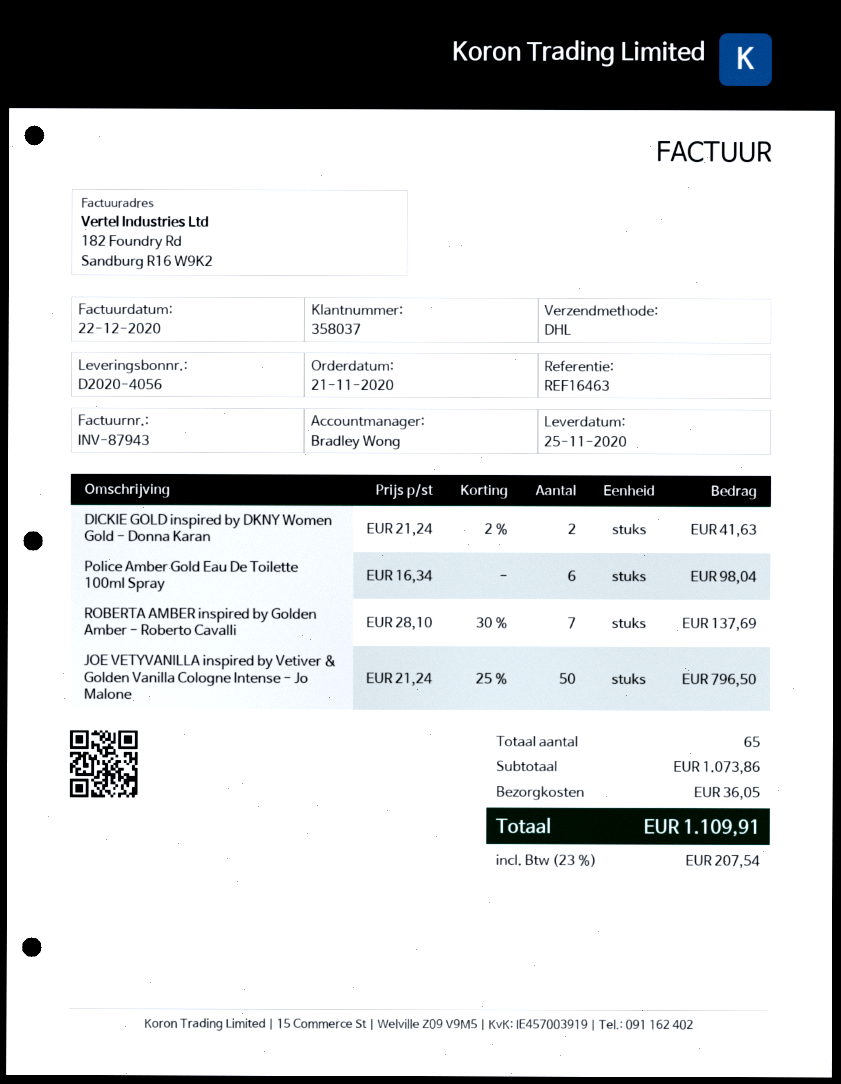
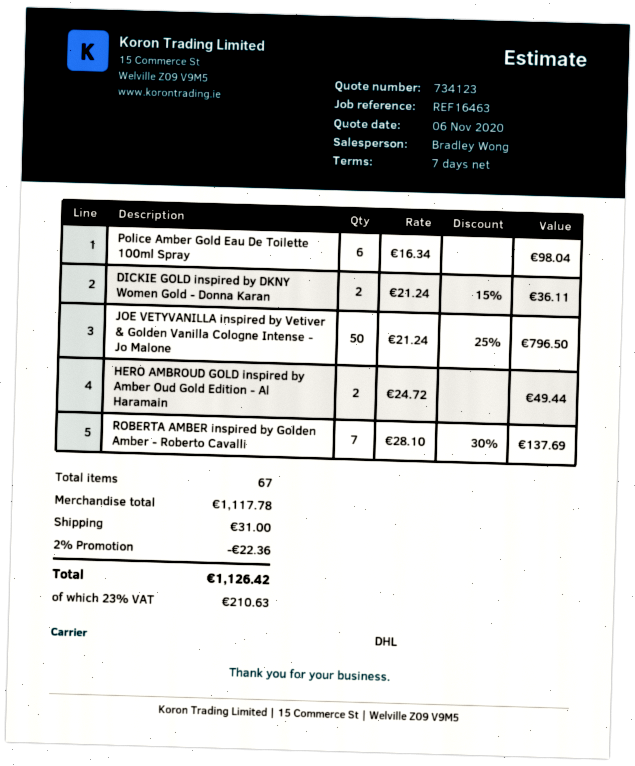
DICKIE GOLD inspired by DKNY Women Gold - Donna Karan: 2 x 21.24 - 2% = 41.63 -> 2 x 21.24 - 15% = 36.11
HERO AMBROUD GOLD inspired by Amber Oud Gold Edition - Al Haramain: none -> 2 x 24.72 = 49.44
total quantity: 65 -> 67
subtotal: 1073.86 -> 1117.78
discount: none -> 2% = 22.36
shipping: 36.05 -> 31.00
tax: 23% = 207.54 -> 23% = 210.63
total: 1109.91 -> 1126.42

